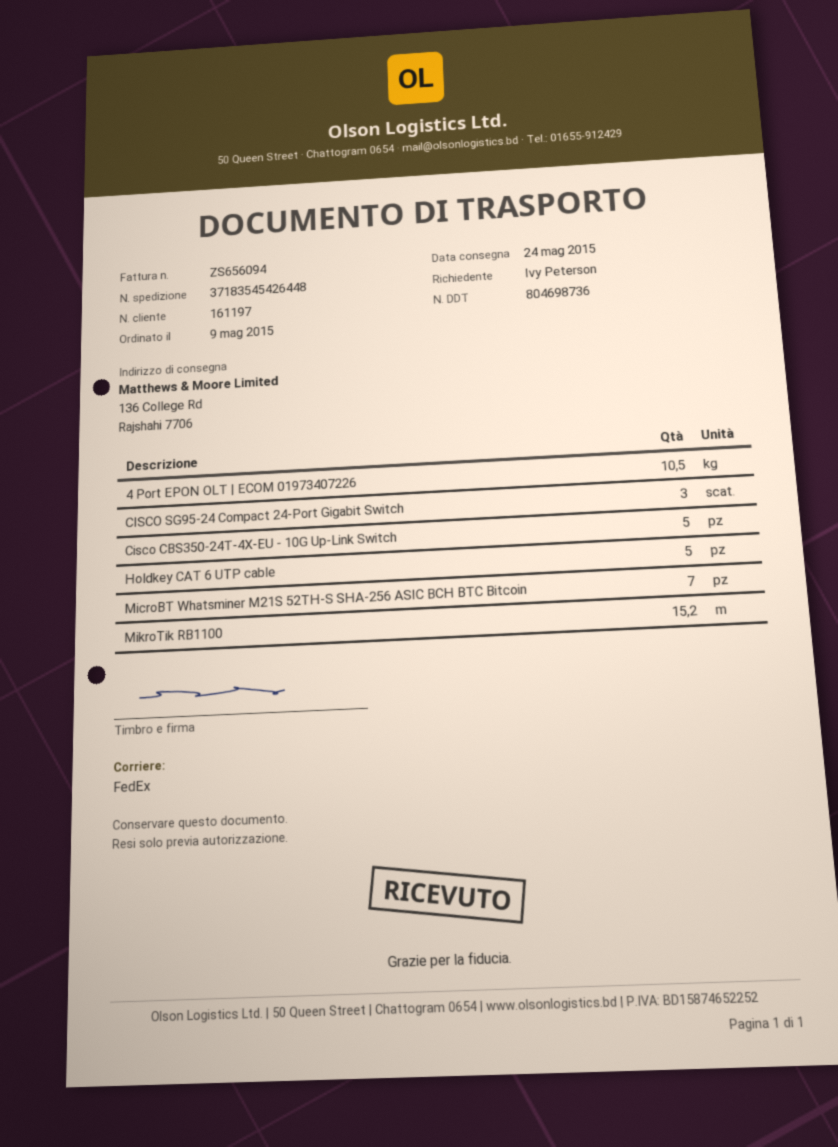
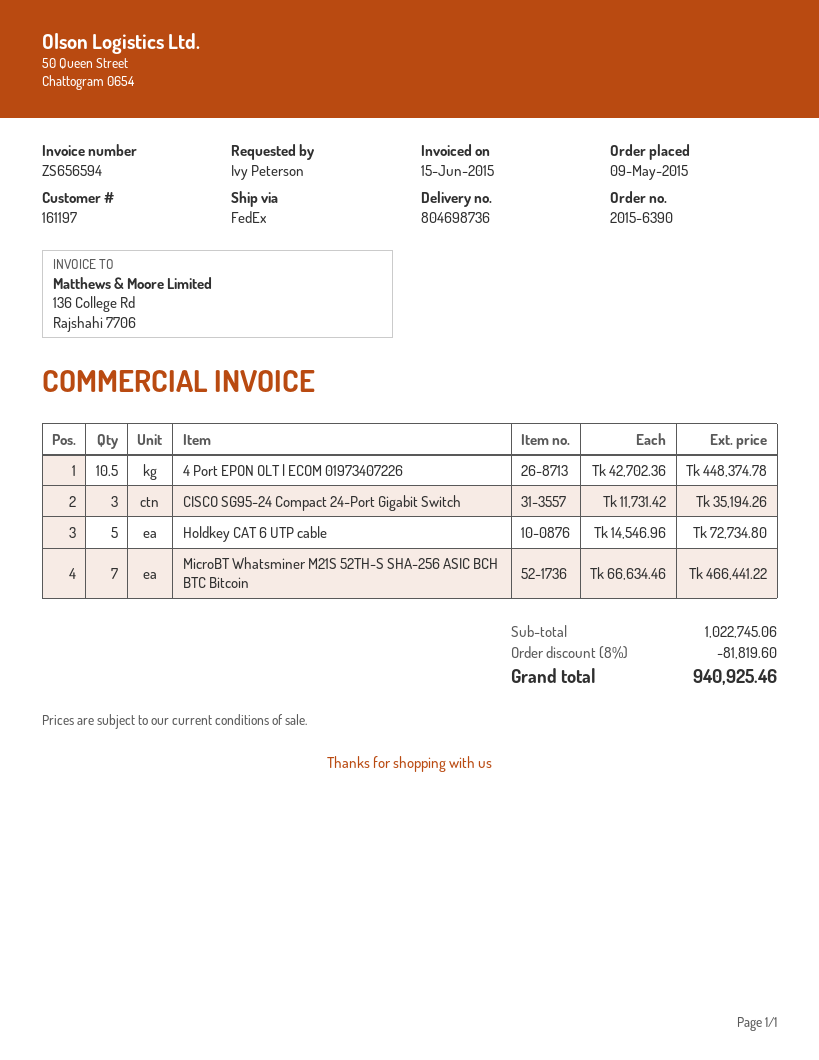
invoice number: ZS656094 -> ZS656594
Cisco CBS350-24T-4X-EU - 10G Up-Link Switch: 5 -> none
MikroTik RB1100: 15.2 -> none

